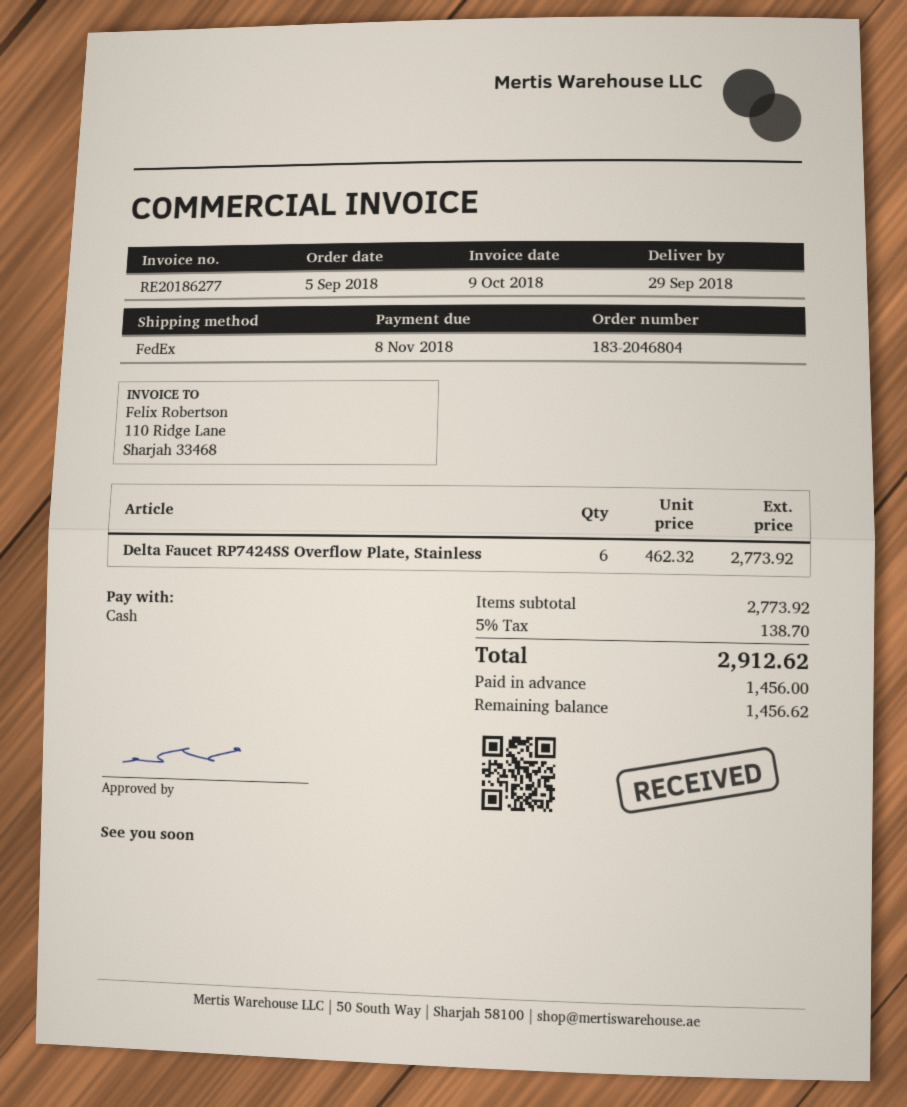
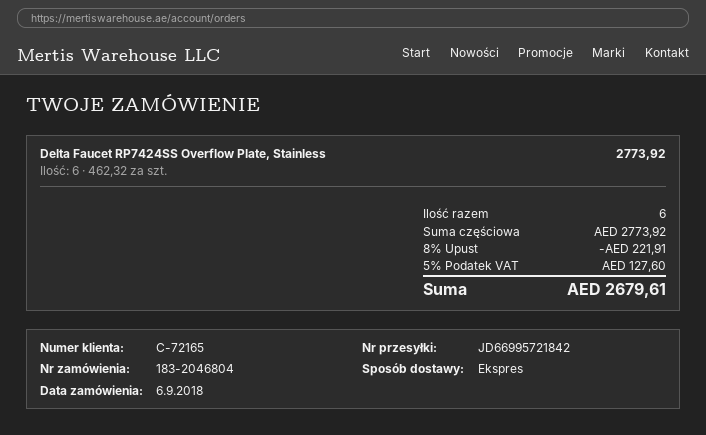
order date: 2018-09-05 -> 2018-09-06
shipping method: FedEx -> express
discount: none -> 8% = 221.91
tax: 5% = 138.70 -> 5% = 127.60
total: 2912.62 -> 2679.61

